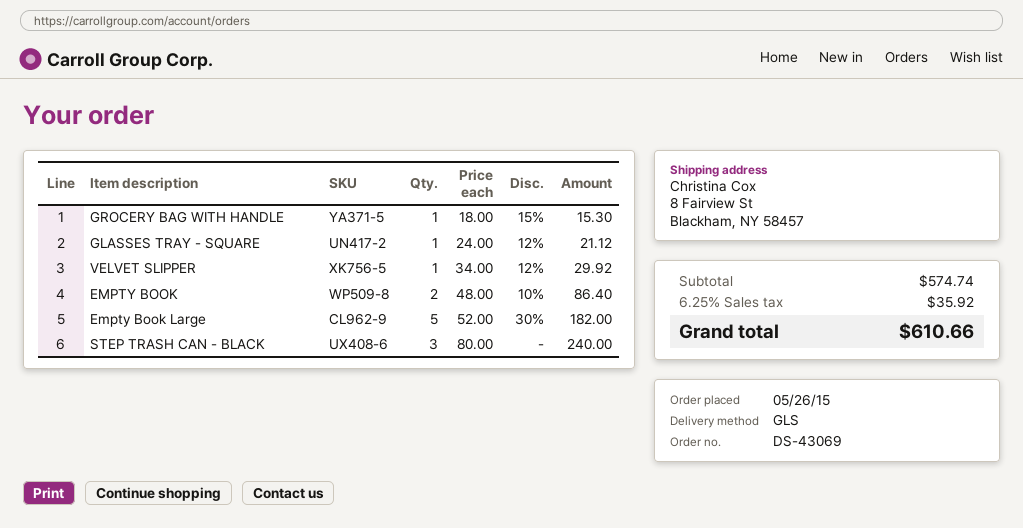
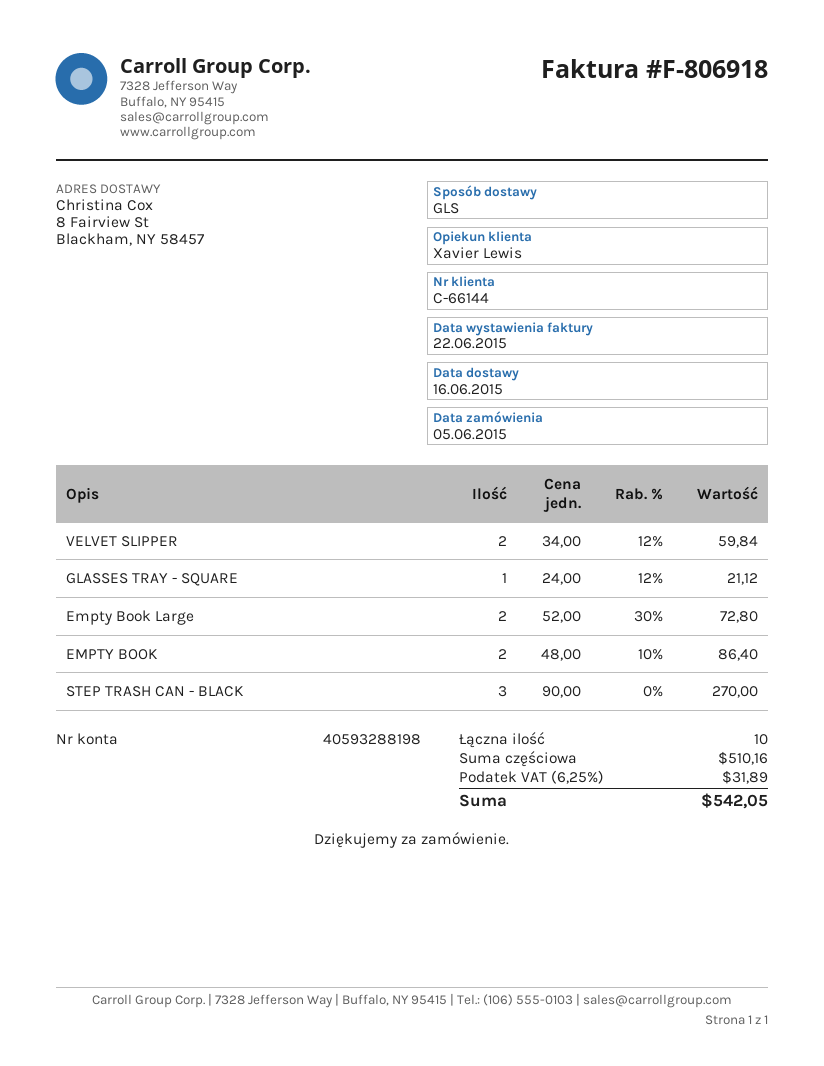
order date: 2015-05-26 -> 2015-06-05
GROCERY BAG WITH HANDLE: 1 x 18.00 - 15% = 15.30 -> none
VELVET SLIPPER: 1 x 34.00 - 12% = 29.92 -> 2 x 34.00 - 12% = 59.84
Empty Book Large: 5 x 52.00 - 30% = 182.00 -> 2 x 52.00 - 30% = 72.80
STEP TRASH CAN - BLACK: 3 x 80.00 = 240.00 -> 3 x 90.00 = 270.00
subtotal: 574.74 -> 510.16
tax: 6.25% = 35.92 -> 6.25% = 31.89
total: 610.66 -> 542.05

